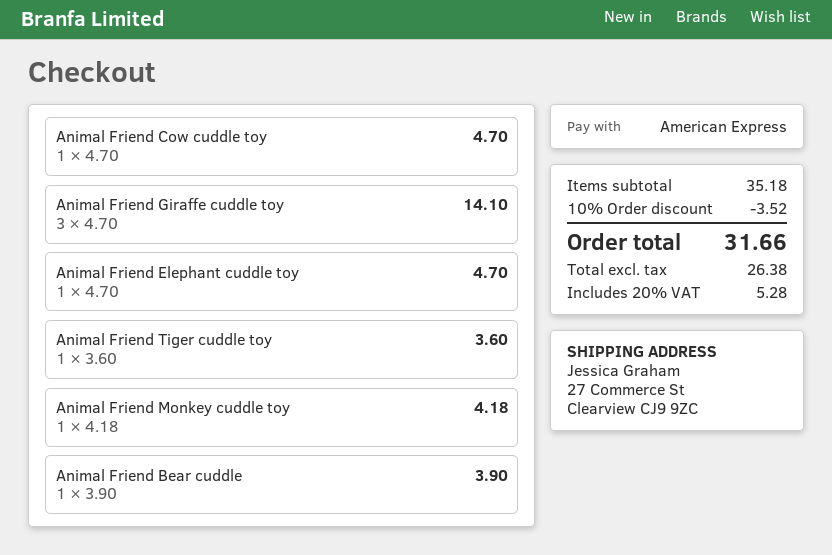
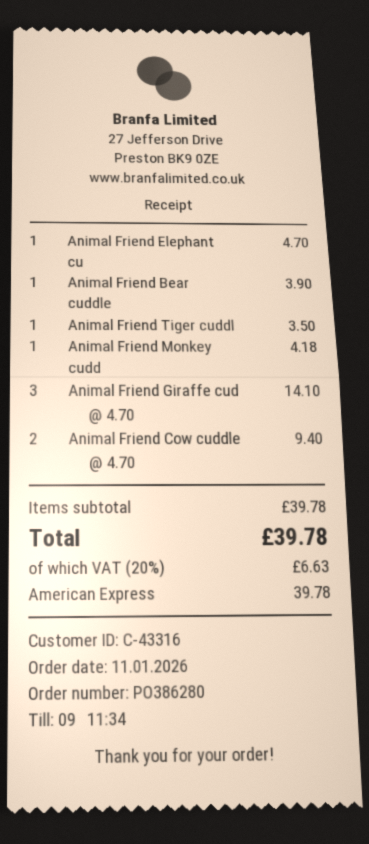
Animal Friend Cow cuddle toy: 1 x 4.70 = 4.70 -> 2 x 4.70 = 9.40
Animal Friend Tiger cuddle toy: 1 x 3.60 = 3.60 -> 1 x 3.50 = 3.50
subtotal: 35.18 -> 39.78
discount: 10% = 3.52 -> none
tax: 20% = 5.28 -> 20% = 6.63
total: 31.66 -> 39.78

